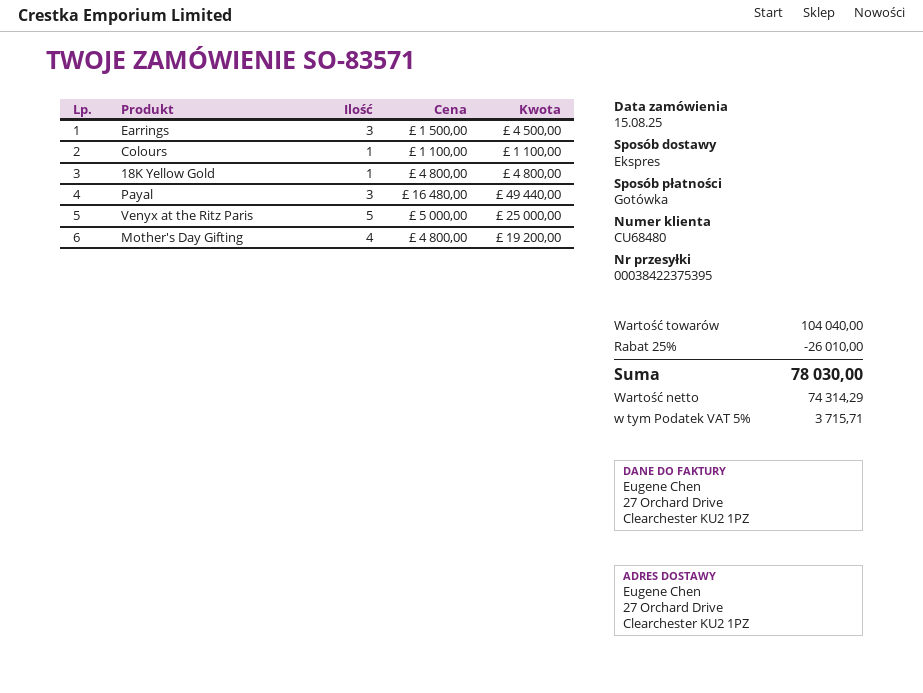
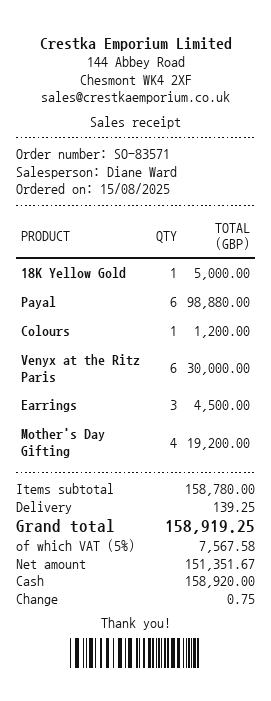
Colours: 1 for 1100.00 -> 1 for 1200.00
18K Yellow Gold: 1 for 4800.00 -> 1 for 5000.00
Payal: 3 for 49440.00 -> 6 for 98880.00
Venyx at the Ritz Paris: 5 for 25000.00 -> 6 for 30000.00
subtotal: 104040.00 -> 158780.00
discount: 25% = 26010.00 -> none
shipping: none -> 139.25
net: 74314.29 -> 151351.67
tax: 5% = 3715.71 -> 5% = 7567.58
total: 78030.00 -> 158919.25

